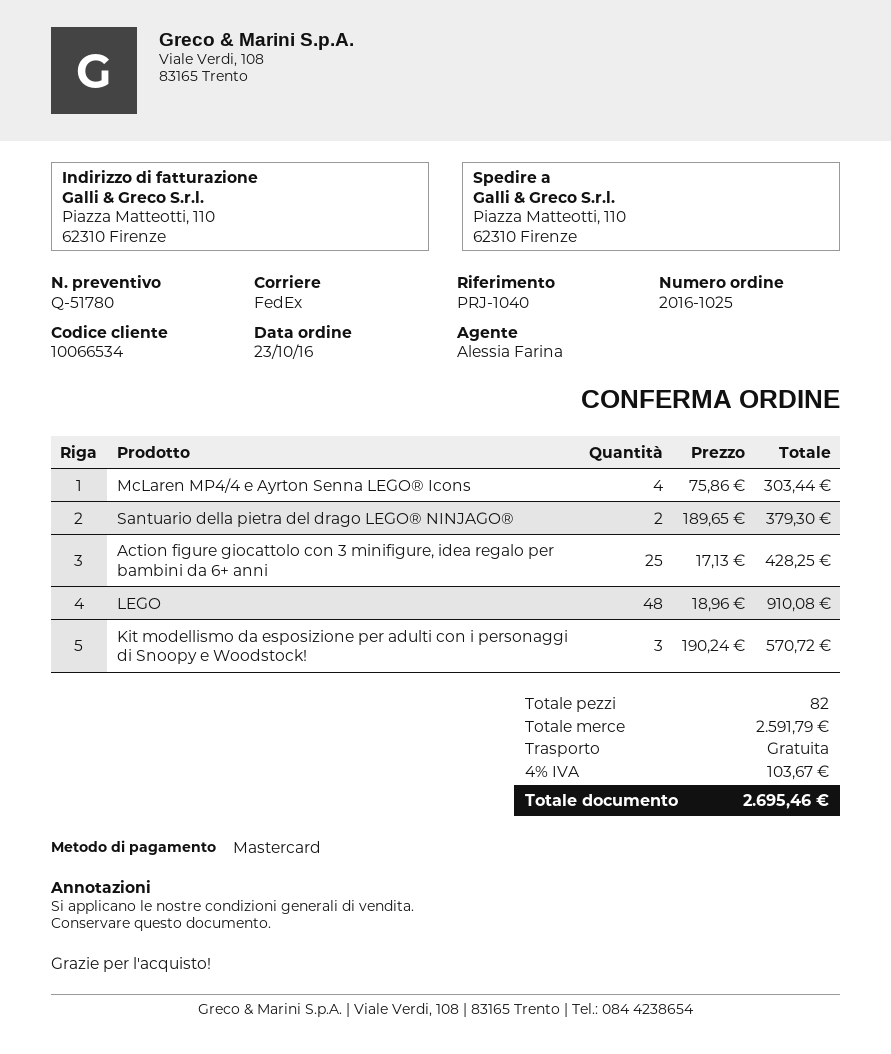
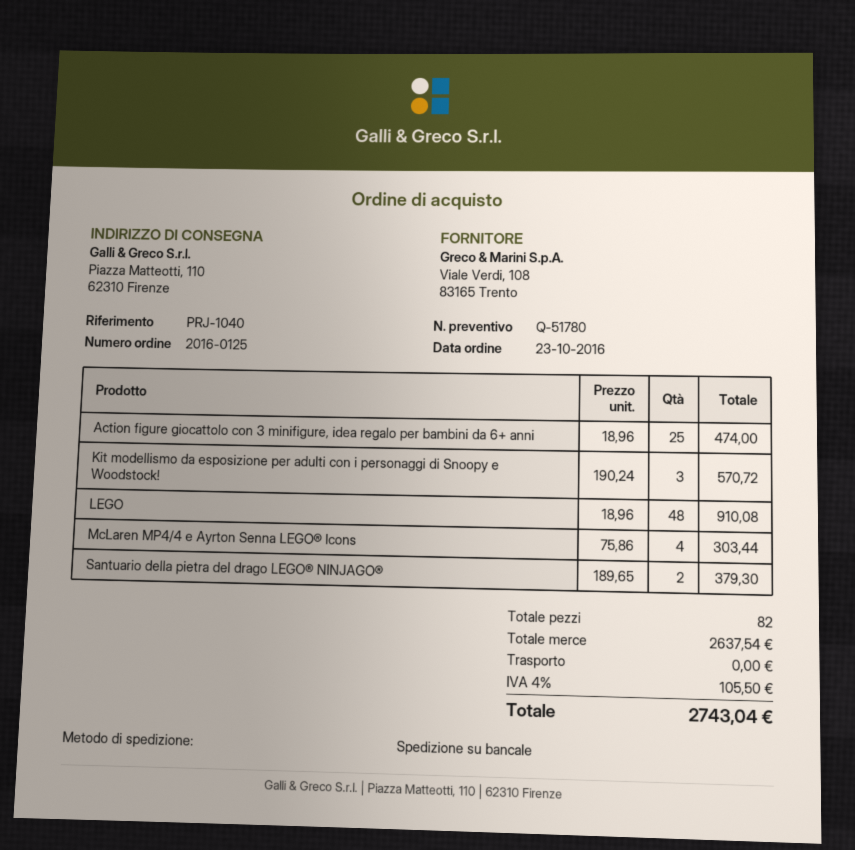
order number: 2016-1025 -> 2016-0125
shipping method: FedEx -> pallet freight
Action figure giocattolo con 3 minifigure, idea regalo per bambini da 6+ anni: 25 x 17.13 = 428.25 -> 25 x 18.96 = 474.00
subtotal: 2591.79 -> 2637.54
tax: 4% = 103.67 -> 4% = 105.50
total: 2695.46 -> 2743.04

